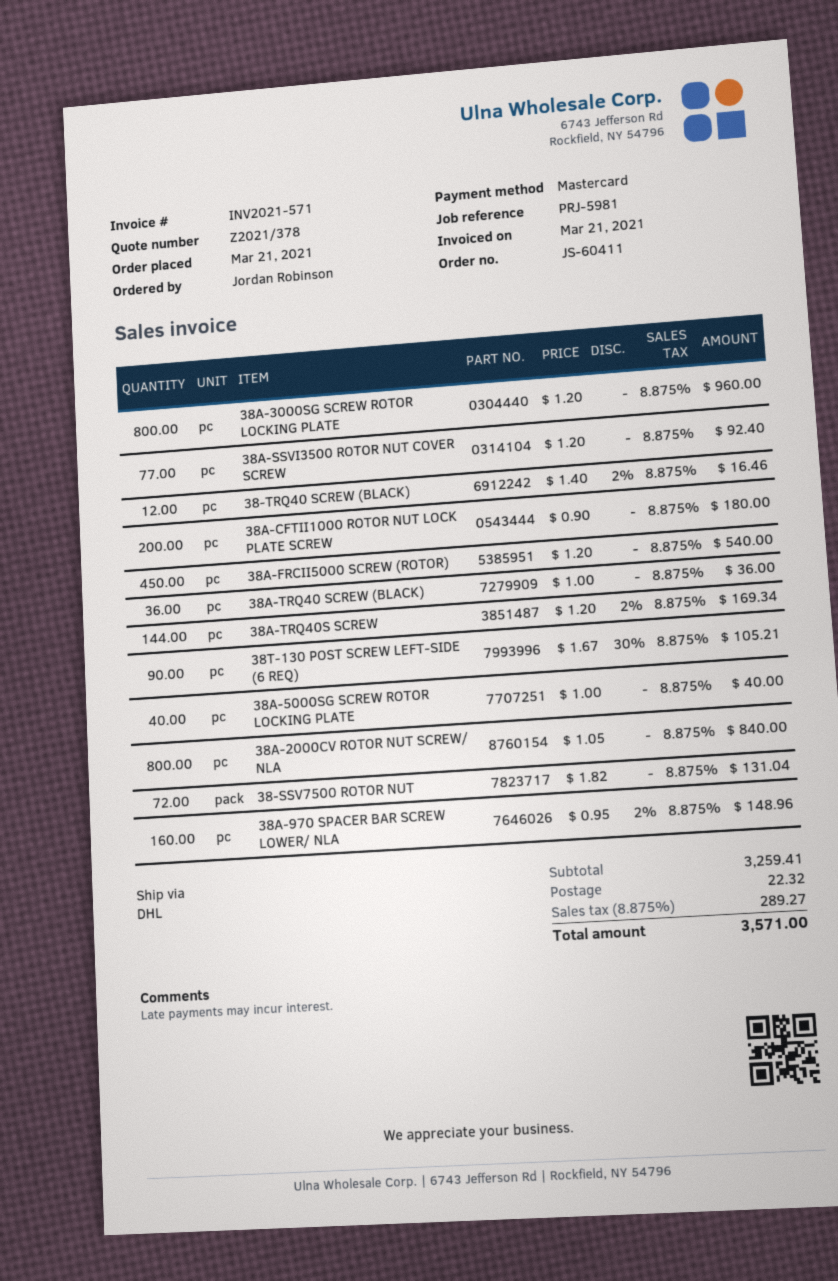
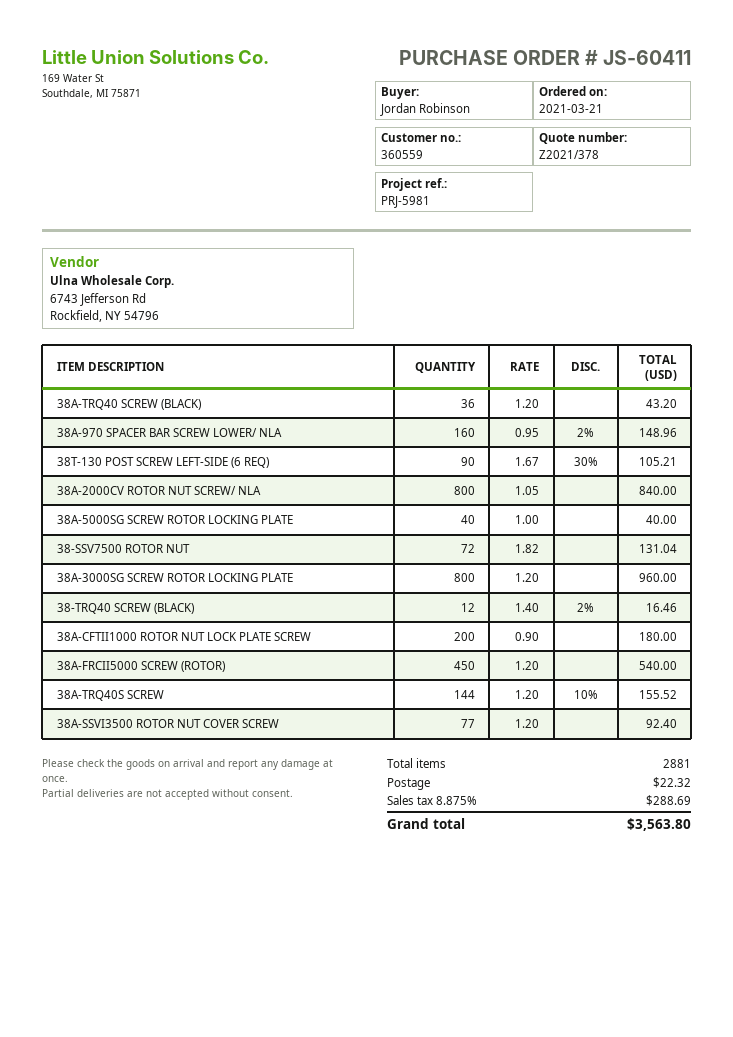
38A-TRQ40 SCREW (BLACK): 36 x 1.00 = 36.00 -> 36 x 1.20 = 43.20
38A-TRQ40S SCREW: 144 x 1.20 - 2% = 169.34 -> 144 x 1.20 - 10% = 155.52
tax: 8.875% = 289.27 -> 8.875% = 288.69
total: 3571.00 -> 3563.80

